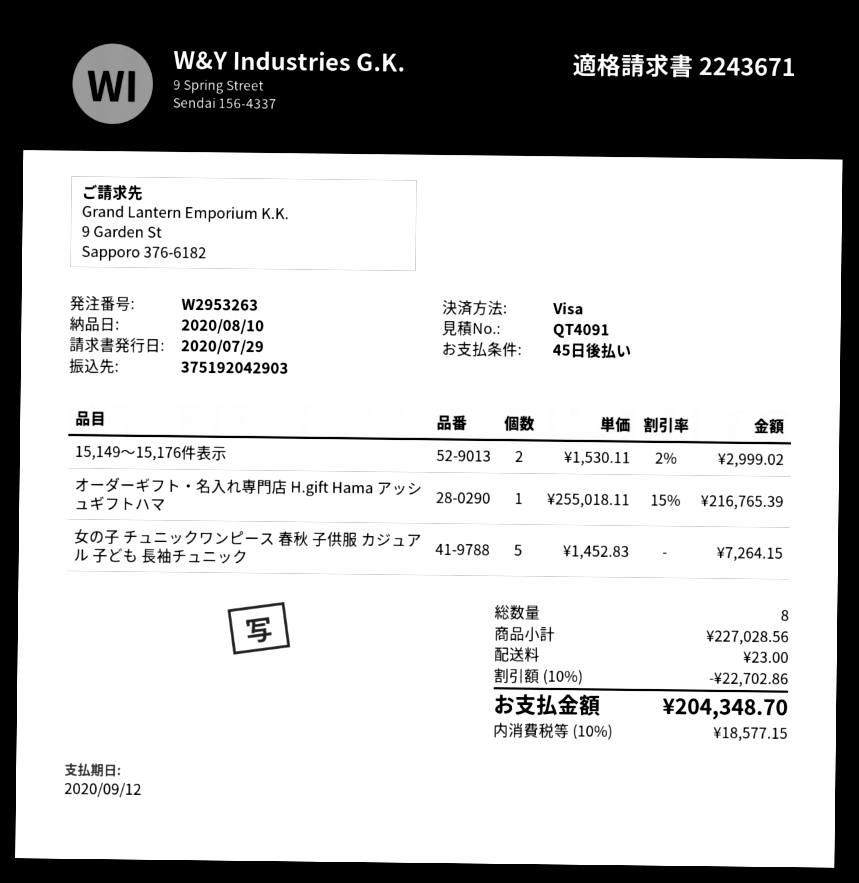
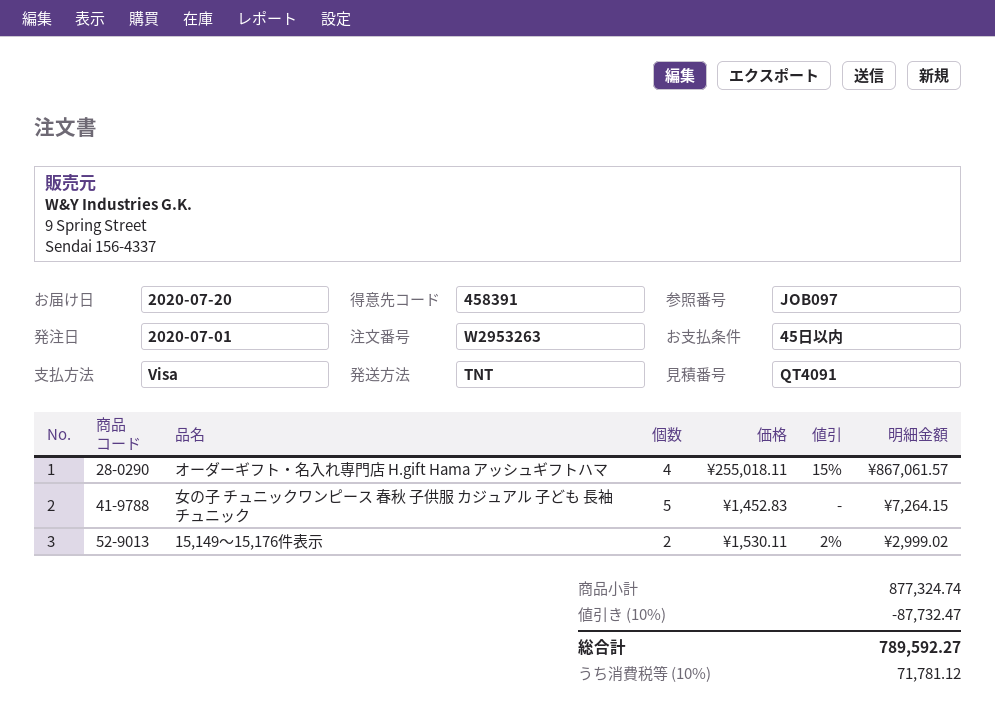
delivery date: 2020-08-10 -> 2020-07-20
オーダーギフト・名入れ専門店 H.gift Hama アッシュギフトハマ: 1 x 255018.11 - 15% = 216765.39 -> 4 x 255018.11 - 15% = 867061.57
subtotal: 227028.56 -> 877324.74
discount: 10% = 22702.86 -> 10% = 87732.47
shipping: 23.00 -> none
tax: 10% = 18577.15 -> 10% = 71781.12
total: 204348.70 -> 789592.27

